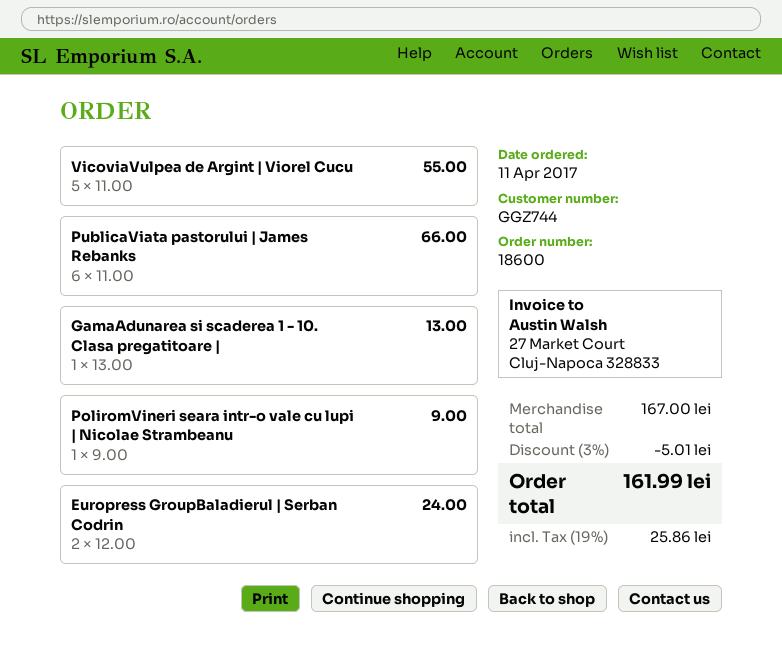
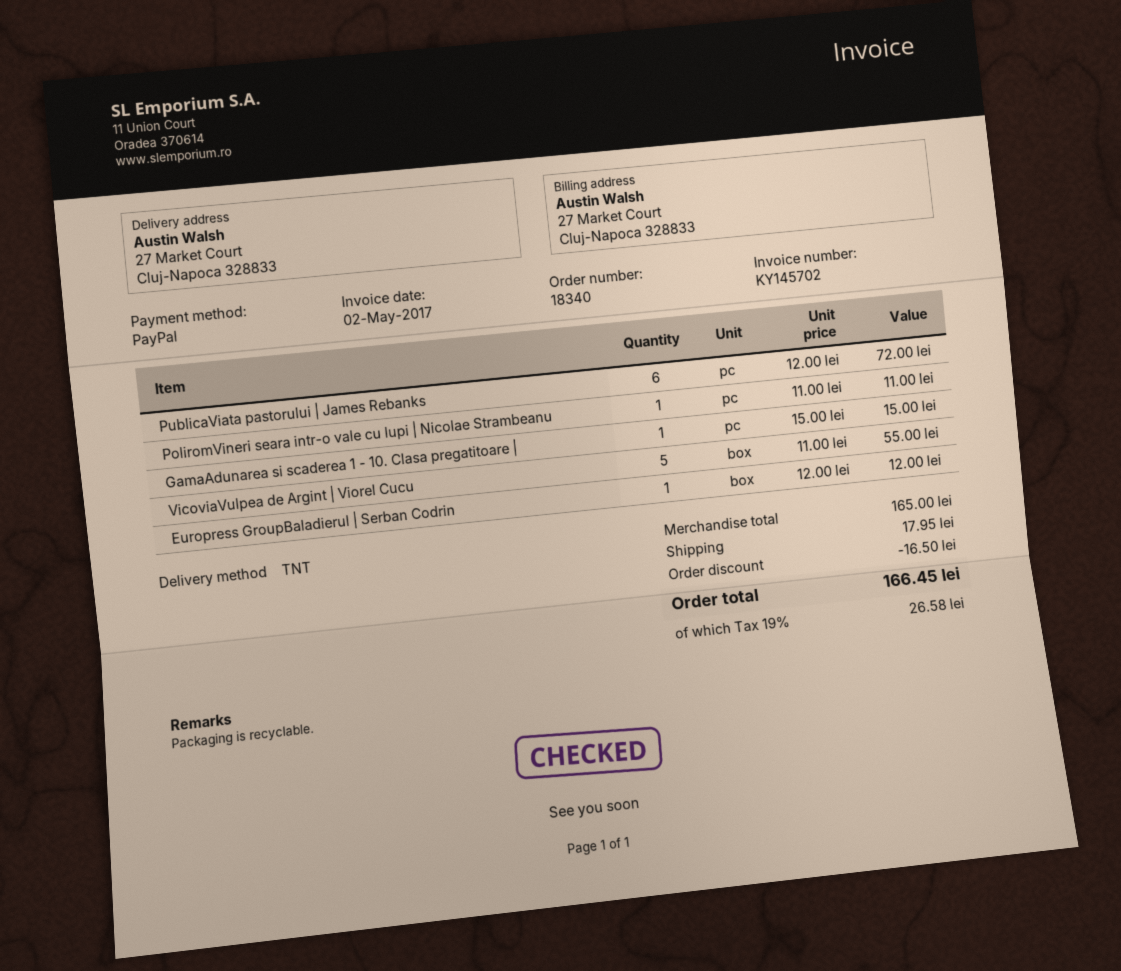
order number: 18600 -> 18340
PublicaViata pastorului | James Rebanks: 6 x 11.00 = 66.00 -> 6 x 12.00 = 72.00
GamaAdunarea si scaderea 1 - 10. Clasa pregatitoare |: 1 x 13.00 = 13.00 -> 1 x 15.00 = 15.00
PoliromVineri seara intr-o vale cu lupi | Nicolae Strambeanu: 1 x 9.00 = 9.00 -> 1 x 11.00 = 11.00
Europress GroupBaladierul | Serban Codrin: 2 x 12.00 = 24.00 -> 1 x 12.00 = 12.00
subtotal: 167.00 -> 165.00
discount: 5.01 -> 16.50
shipping: none -> 17.95
tax: 19% = 25.86 -> 19% = 26.58
total: 161.99 -> 166.45

